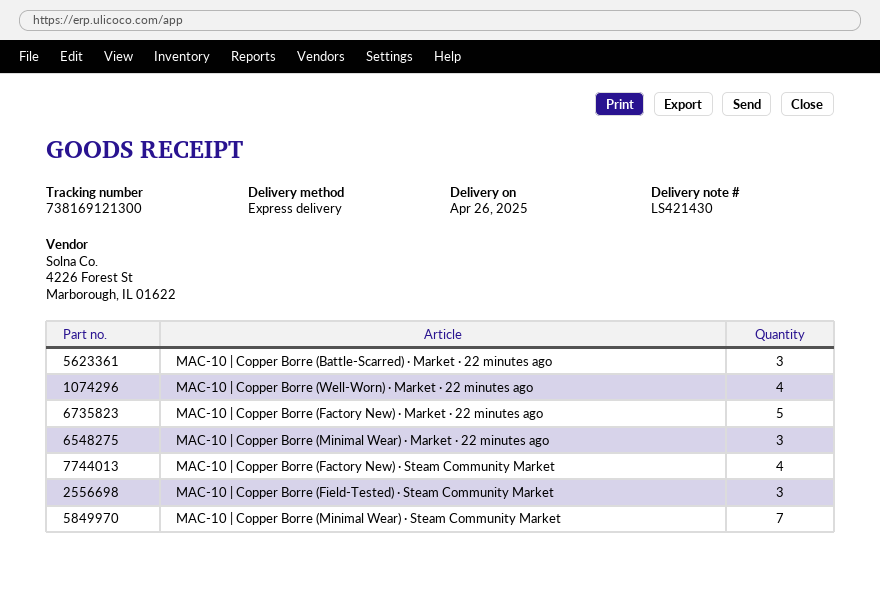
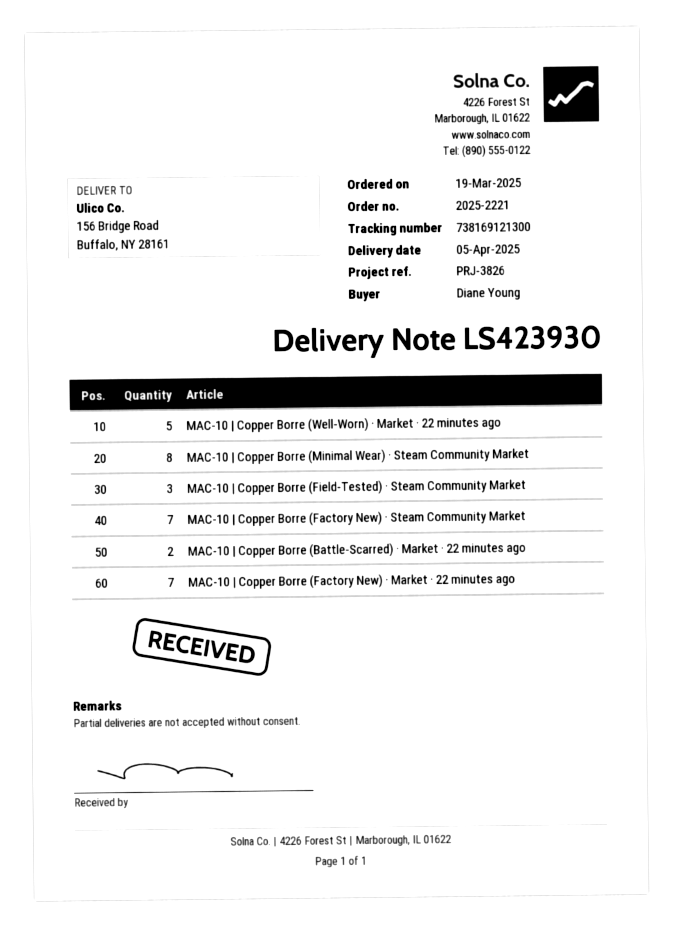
delivery note number: LS421430 -> LS423930
delivery date: 2025-04-26 -> 2025-04-05
MAC-10 | Copper Borre (Battle-Scarred) · Market · 22 minutes ago: 3 -> 2
MAC-10 | Copper Borre (Well-Worn) · Market · 22 minutes ago: 4 -> 5
MAC-10 | Copper Borre (Factory New) · Market · 22 minutes ago: 5 -> 7
MAC-10 | Copper Borre (Minimal Wear) · Market · 22 minutes ago: 3 -> none
MAC-10 | Copper Borre (Factory New) · Steam Community Market: 4 -> 7
MAC-10 | Copper Borre (Minimal Wear) · Steam Community Market: 7 -> 8

